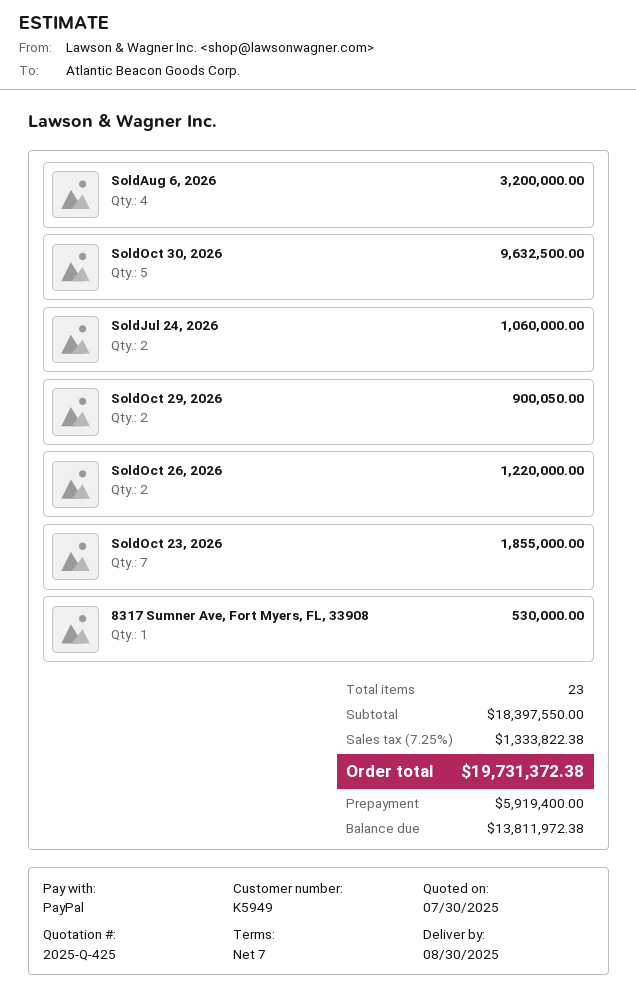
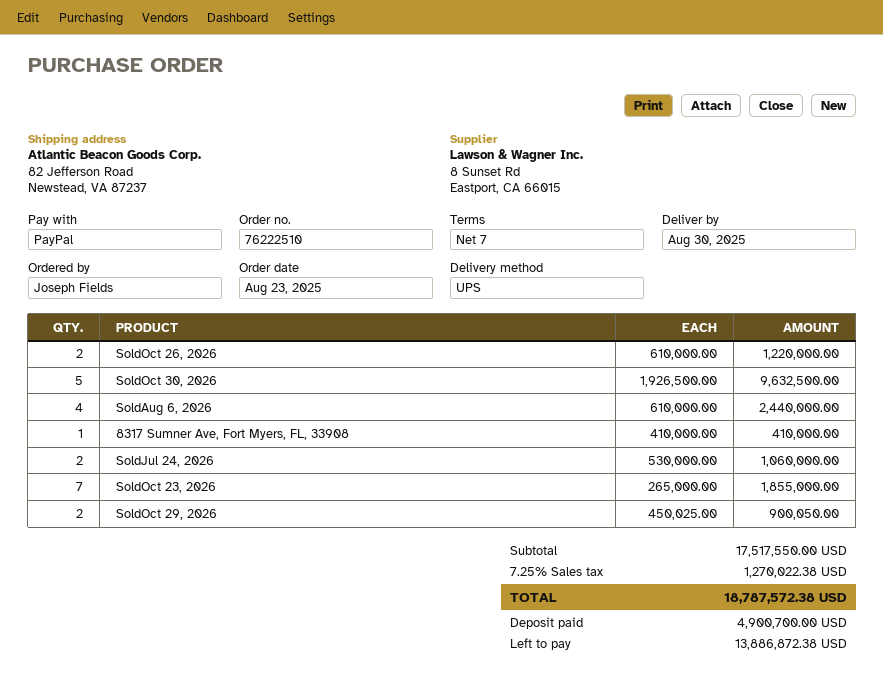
SoldAug 6, 2026: 4 for 3200000.00 -> 4 for 2440000.00
8317 Sumner Ave, Fort Myers, FL, 33908: 1 for 530000.00 -> 1 for 410000.00
subtotal: 18397550.00 -> 17517550.00
tax: 7.25% = 1333822.38 -> 7.25% = 1270022.38
total: 19731372.38 -> 18787572.38
deposit: 5919400.00 -> 4900700.00
balance: 13811972.38 -> 13886872.38

